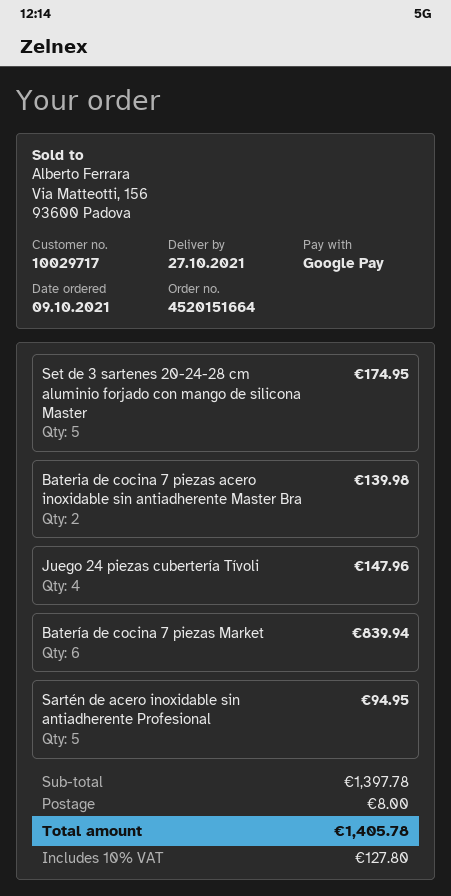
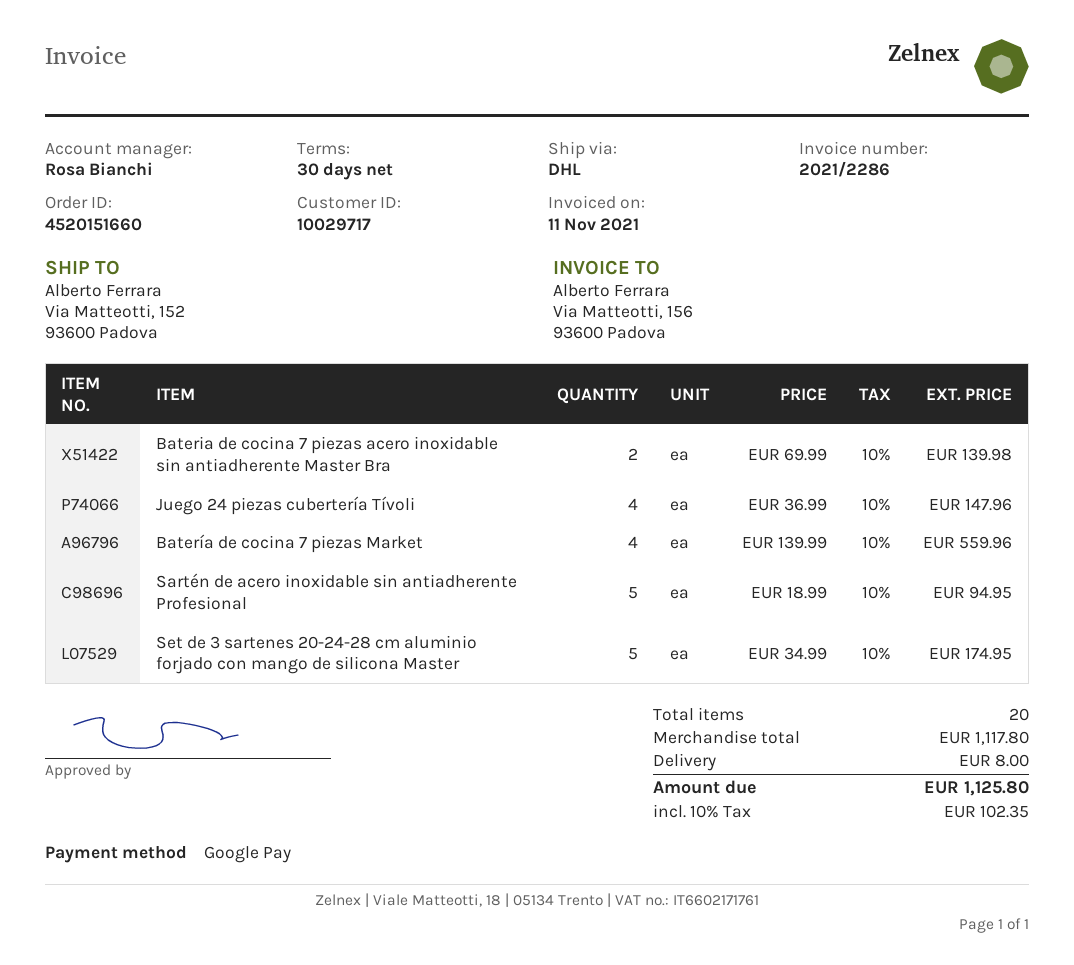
order number: 4520151664 -> 4520151660
Batería de cocina 7 piezas Market: 6 for 839.94 -> 4 for 559.96
subtotal: 1397.78 -> 1117.80
tax: 10% = 127.80 -> 10% = 102.35
total: 1405.78 -> 1125.80

